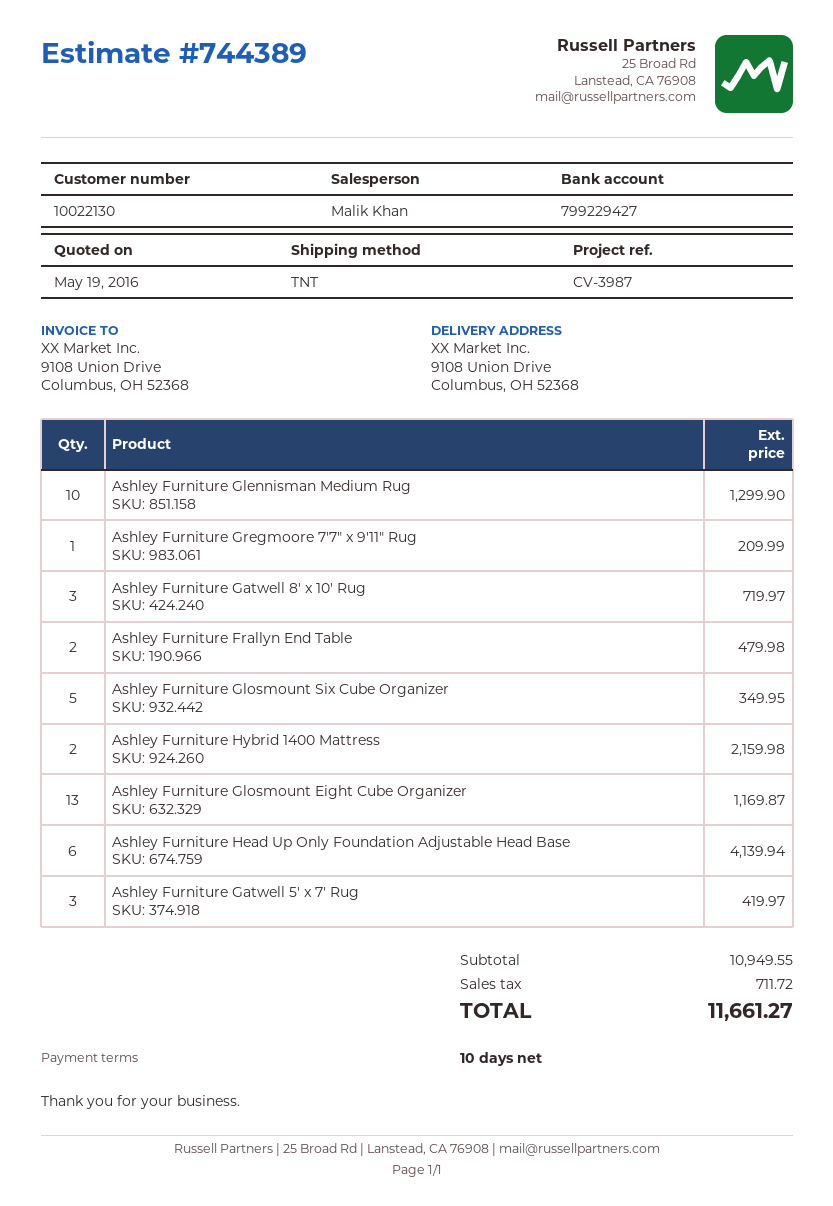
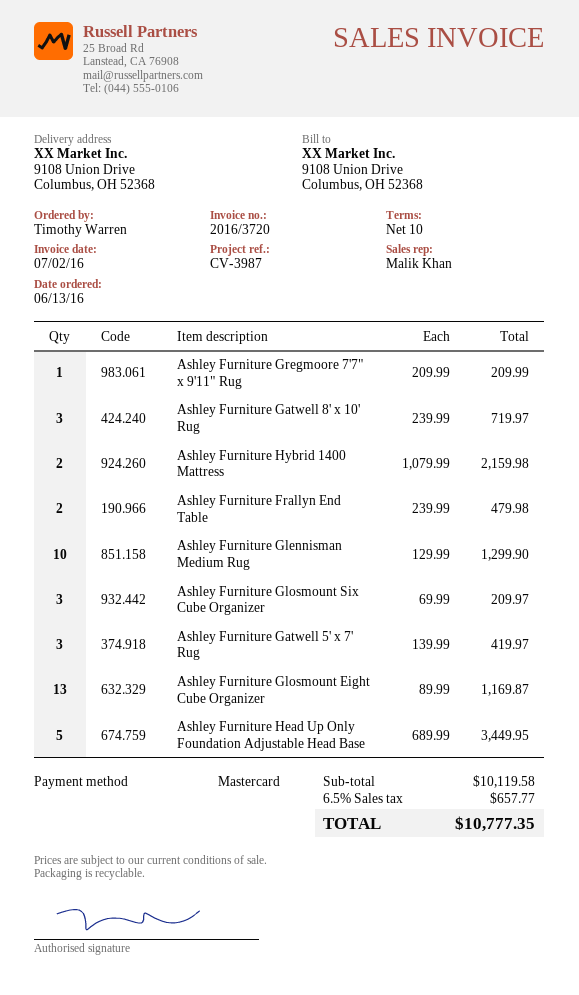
Ashley Furniture Glosmount Six Cube Organizer: 5 for 349.95 -> 3 for 209.97
Ashley Furniture Head Up Only Foundation Adjustable Head Base: 6 for 4139.94 -> 5 for 3449.95
subtotal: 10949.55 -> 10119.58
tax: 711.72 -> 657.77
total: 11661.27 -> 10777.35

